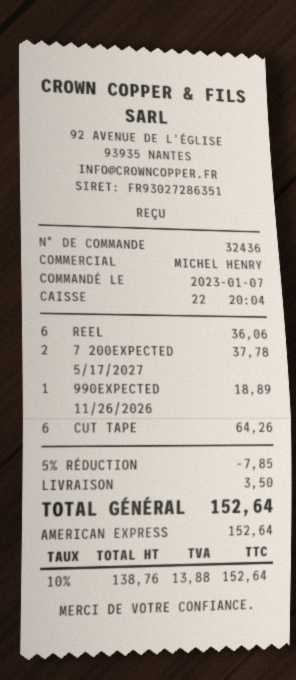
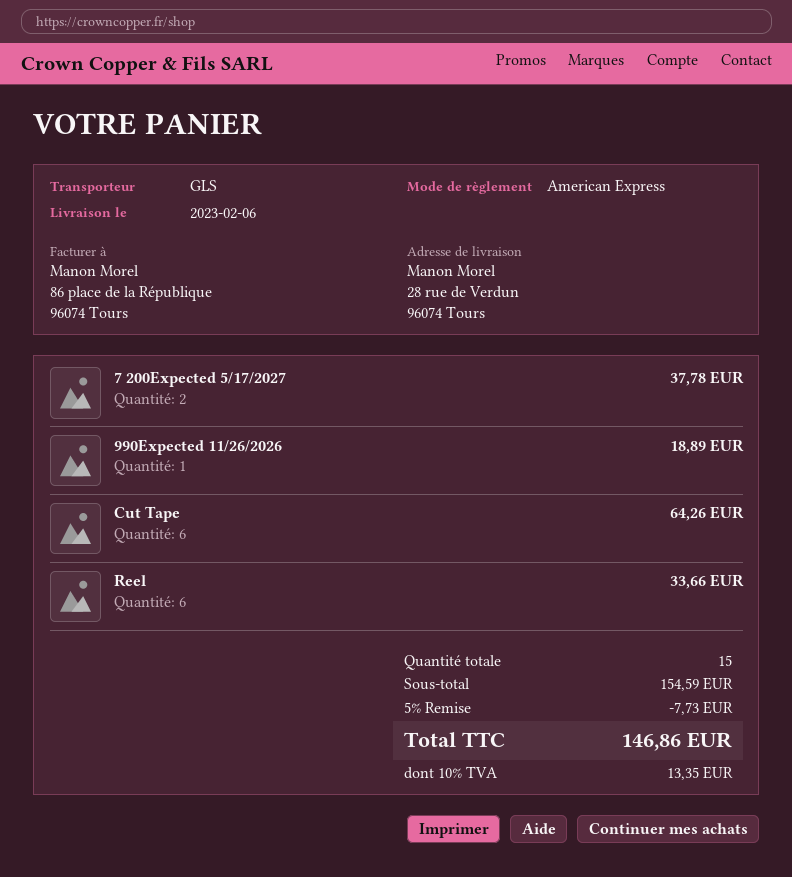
REEL: 6 for 36.06 -> 6 for 33.66
discount: 5% = 7.85 -> 5% = 7.73
shipping: 3.50 -> none
tax: 10% = 13.88 -> 10% = 13.35
total: 152.64 -> 146.86

